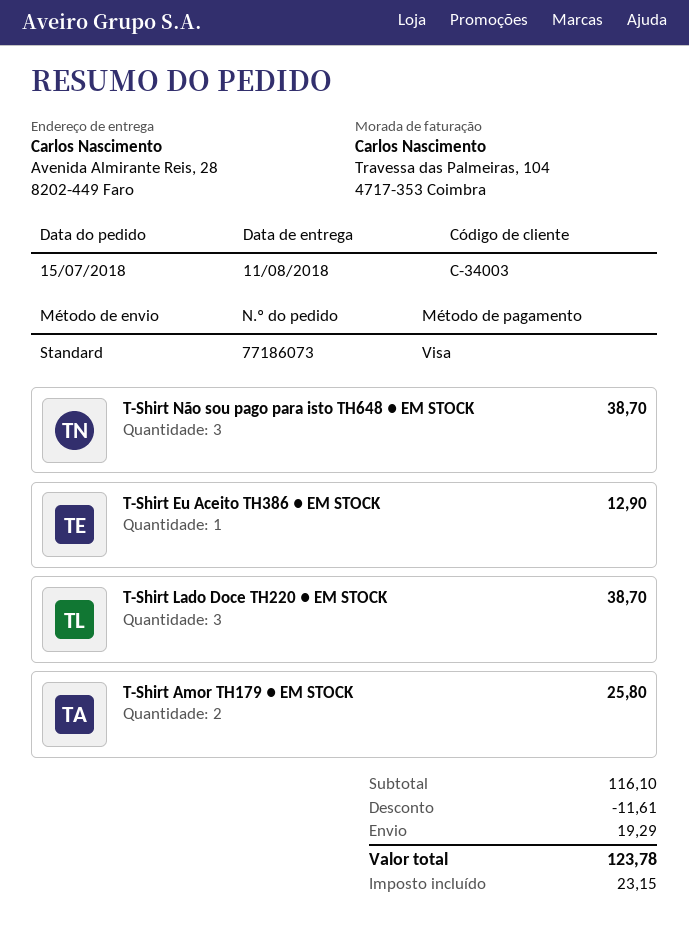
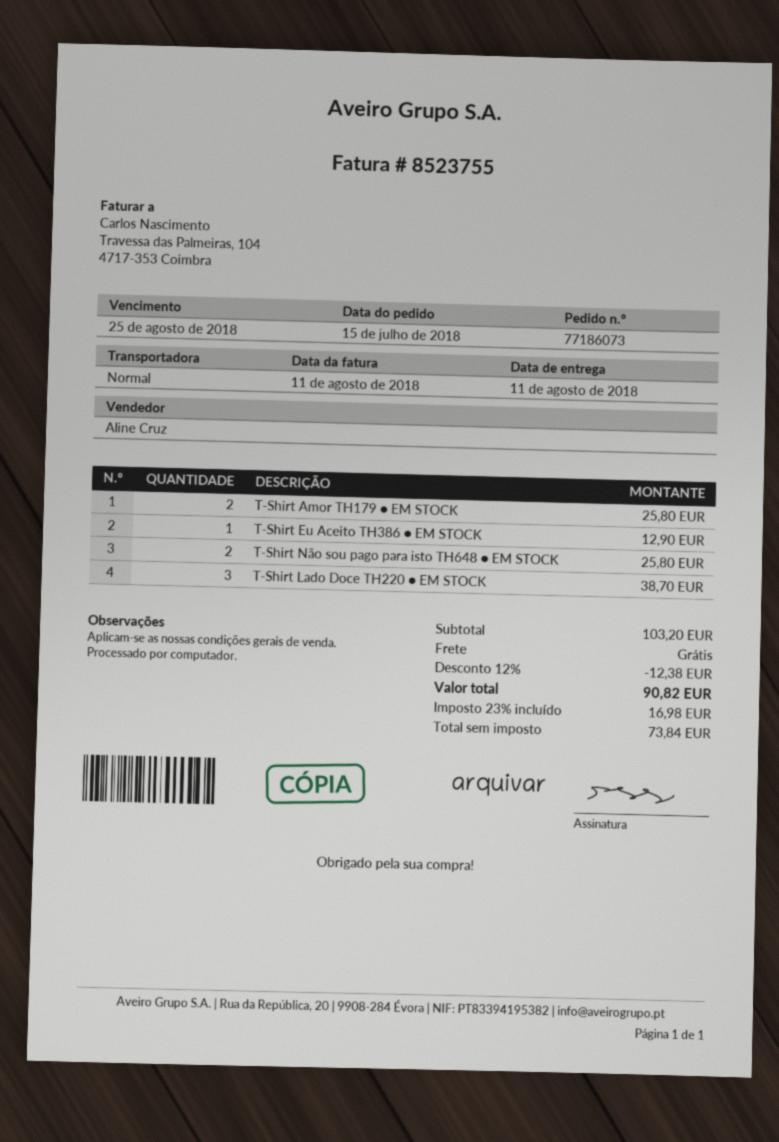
T-Shirt Não sou pago para isto TH648 ● EM STOCK: 3 for 38.70 -> 2 for 25.80
subtotal: 116.10 -> 103.20
discount: 11.61 -> 12.38
shipping: 19.29 -> 0.00
tax: 23.15 -> 16.98
total: 123.78 -> 90.82

